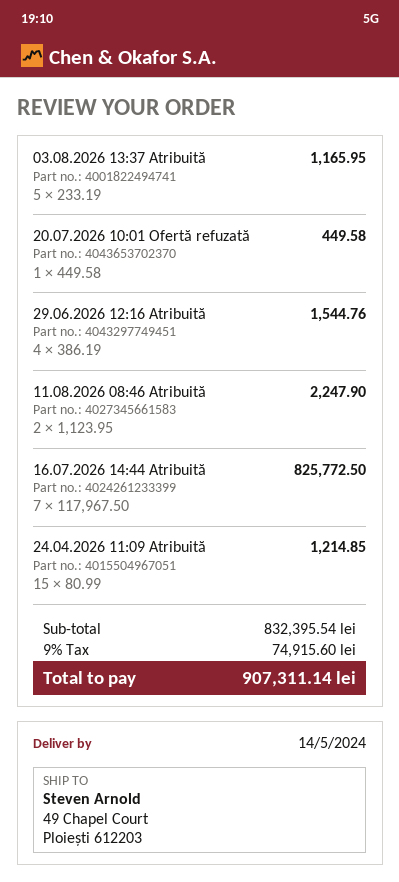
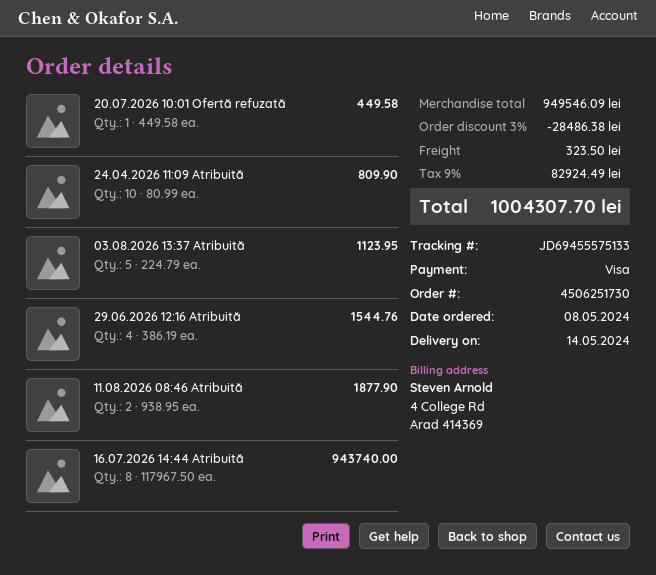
03.08.2026 13:37 Atribuită: 5 x 233.19 = 1165.95 -> 5 x 224.79 = 1123.95
11.08.2026 08:46 Atribuită: 2 x 1123.95 = 2247.90 -> 2 x 938.95 = 1877.90
16.07.2026 14:44 Atribuită: 7 x 117967.50 = 825772.50 -> 8 x 117967.50 = 943740.00
24.04.2026 11:09 Atribuită: 15 x 80.99 = 1214.85 -> 10 x 80.99 = 809.90
subtotal: 832395.54 -> 949546.09
discount: none -> 3% = 28486.38
shipping: none -> 323.50
tax: 9% = 74915.60 -> 9% = 82924.49
total: 907311.14 -> 1004307.70

